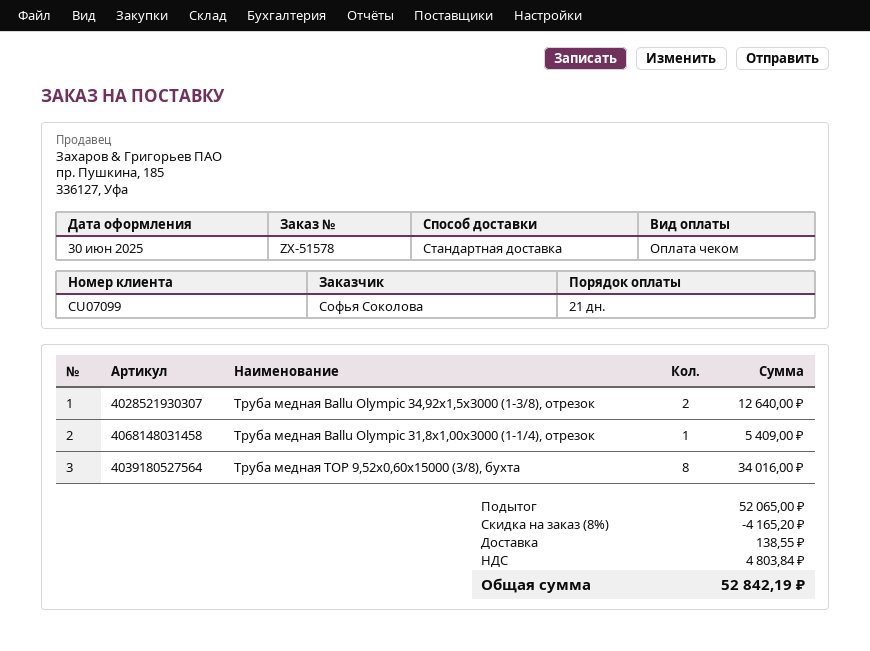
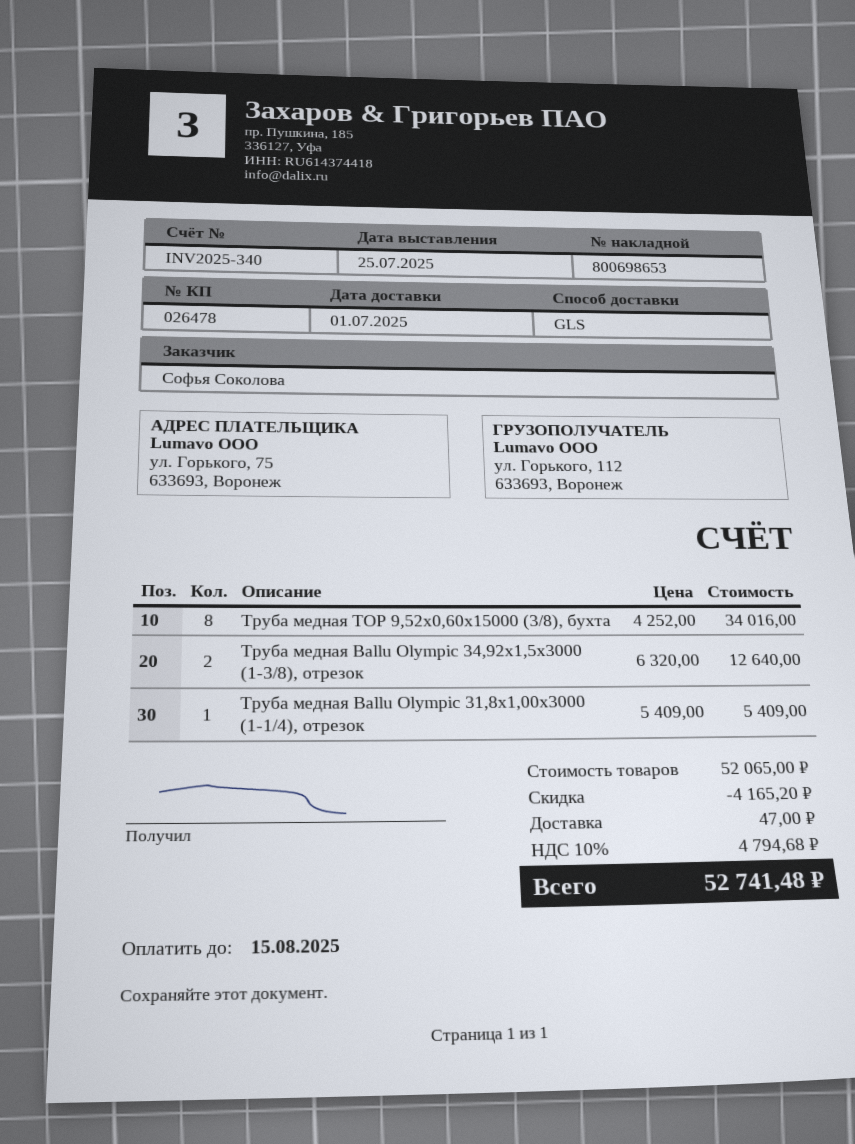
shipping method: standard -> GLS
shipping: 138.55 -> 47.00
tax: 4803.84 -> 4794.68
total: 52842.19 -> 52741.48

